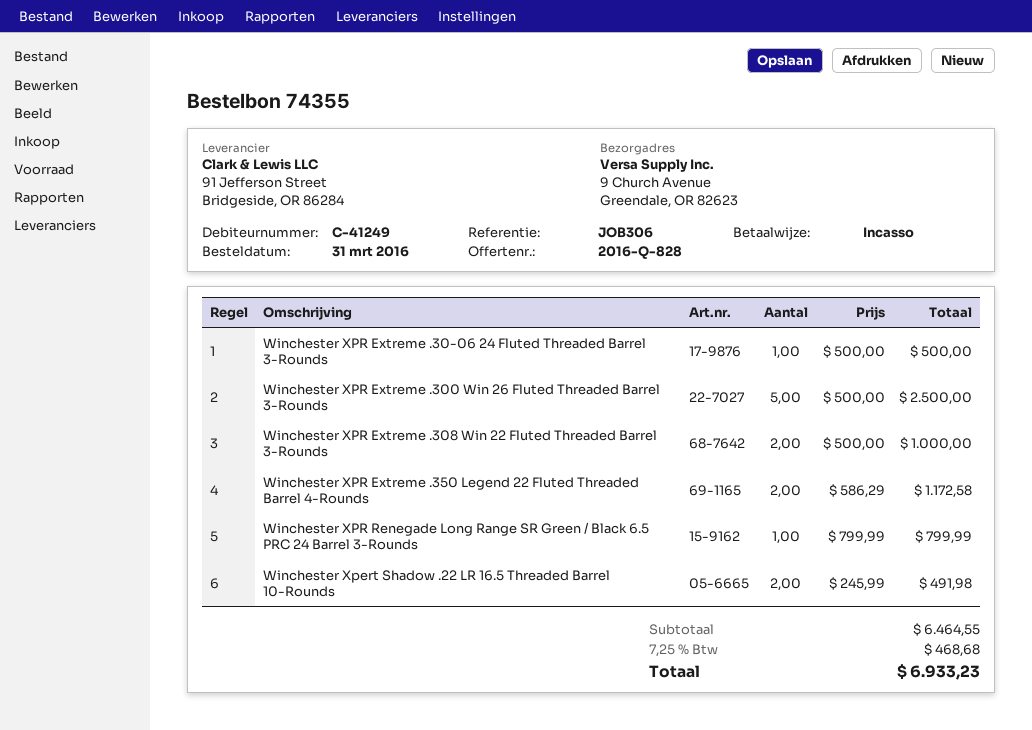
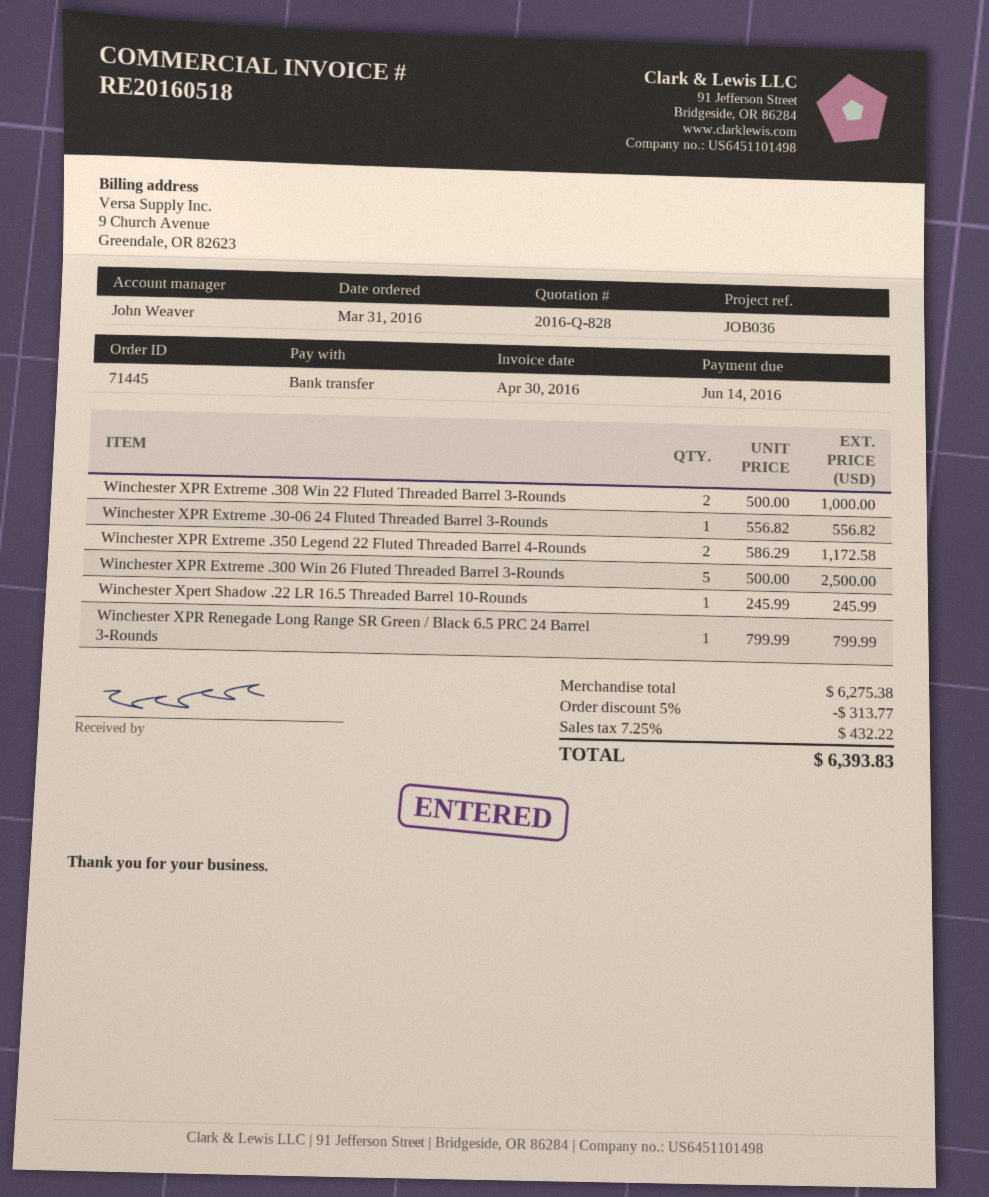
order number: 74355 -> 71445
reference: JOB306 -> JOB036
payment method: direct debit -> bank transfer
Winchester XPR Extreme .30-06 24 Fluted Threaded Barrel 3-Rounds: 1 x 500.00 = 500.00 -> 1 x 556.82 = 556.82
Winchester Xpert Shadow .22 LR 16.5 Threaded Barrel 10-Rounds: 2 x 245.99 = 491.98 -> 1 x 245.99 = 245.99
subtotal: 6464.55 -> 6275.38
discount: none -> 5% = 313.77
tax: 7.25% = 468.68 -> 7.25% = 432.22
total: 6933.23 -> 6393.83

